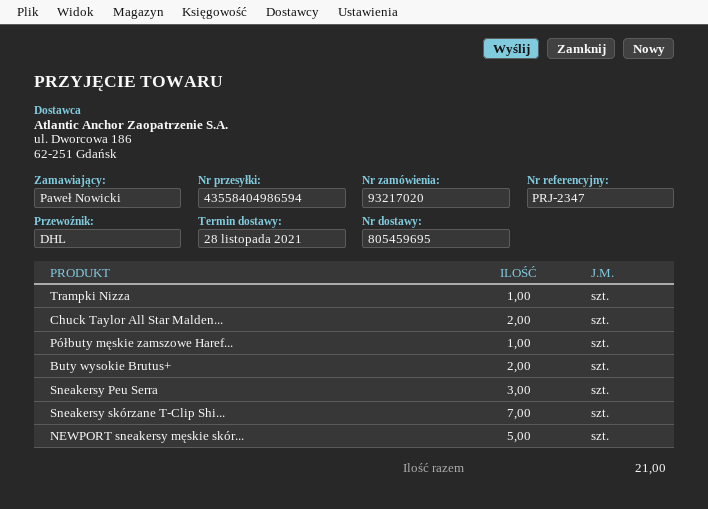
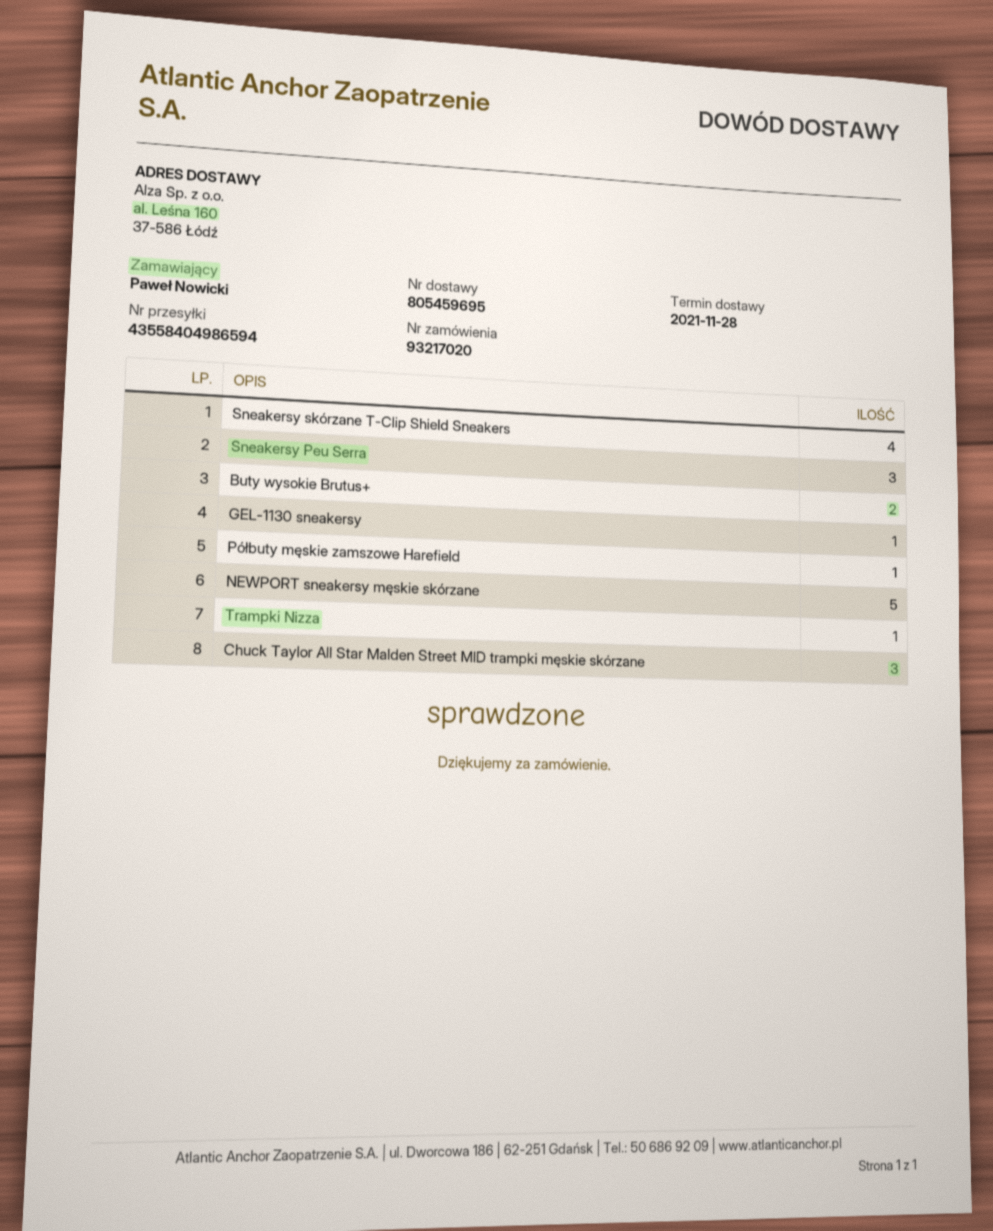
Chuck Taylor All Star Malden...: 2 -> 3
Sneakersy skórzane T-Clip Shi...: 7 -> 4
GEL-1130 sneakersy: none -> 1

